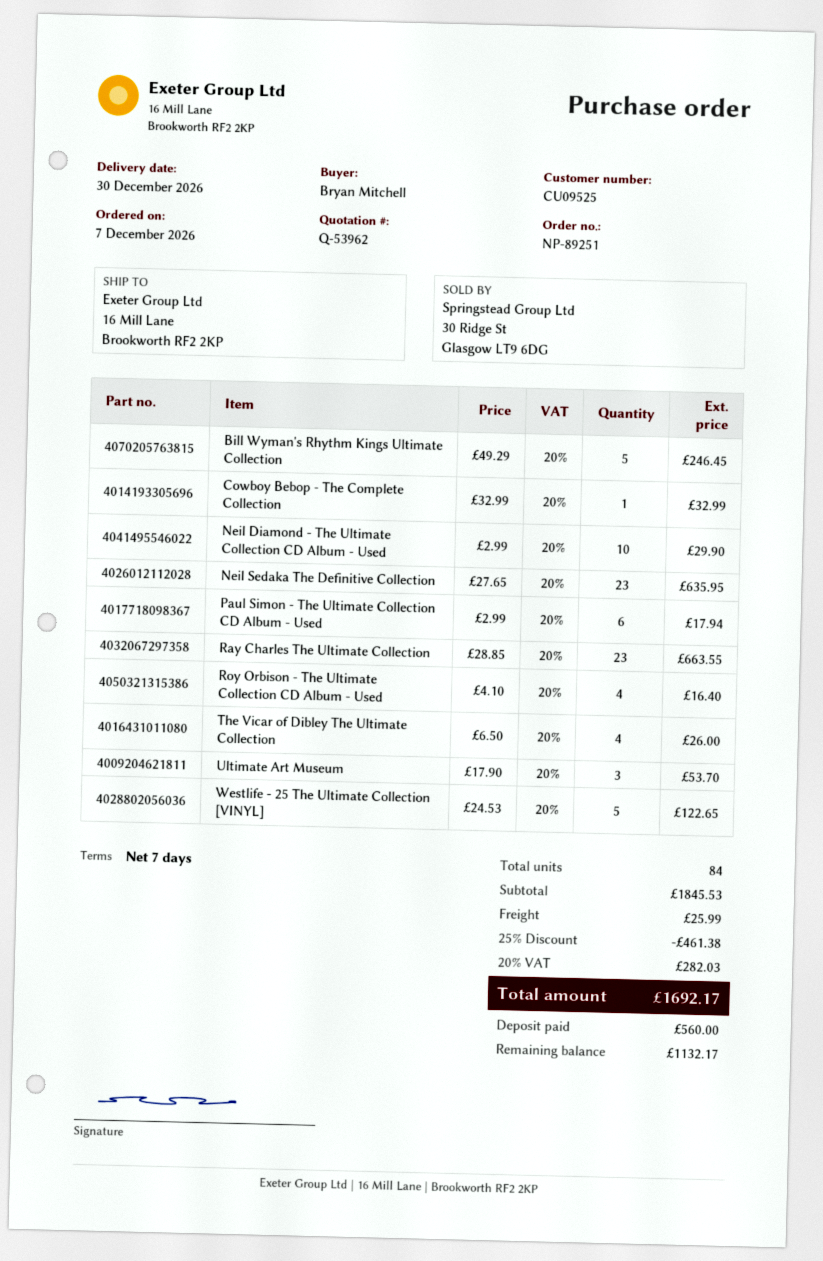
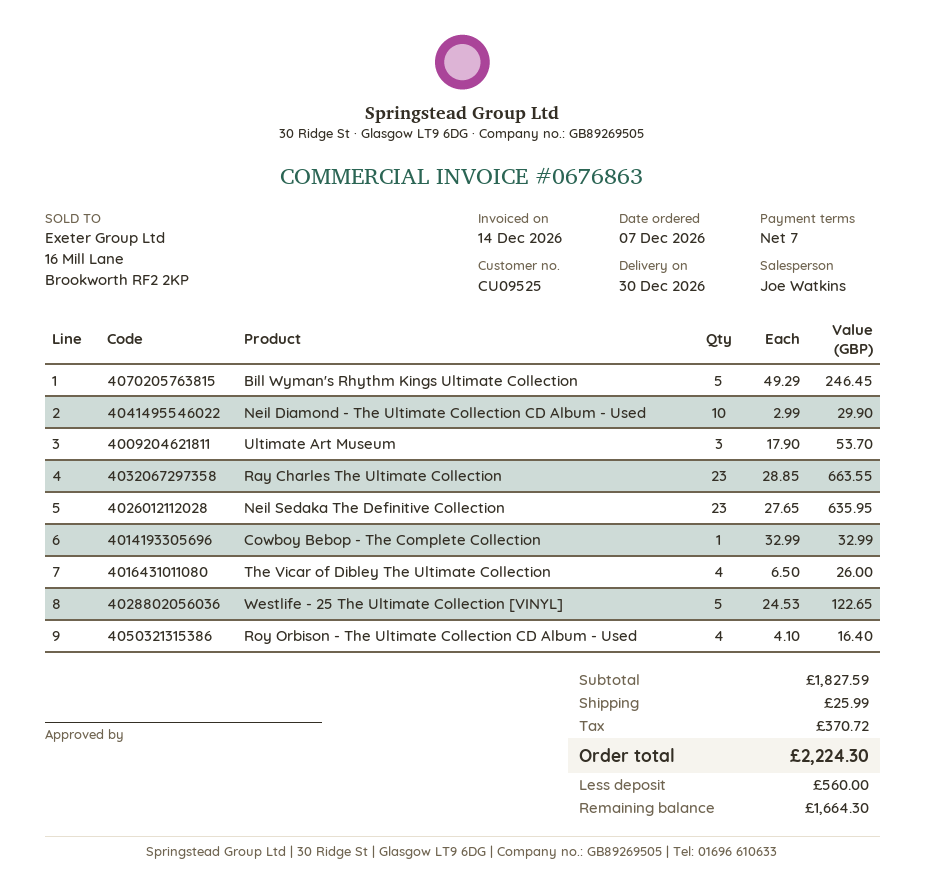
Paul Simon - The Ultimate Collection CD Album - Used: 6 x 2.99 = 17.94 -> none
subtotal: 1845.53 -> 1827.59
discount: 25% = 461.38 -> none
tax: 282.03 -> 370.72
total: 1692.17 -> 2224.30
balance: 1132.17 -> 1664.30

